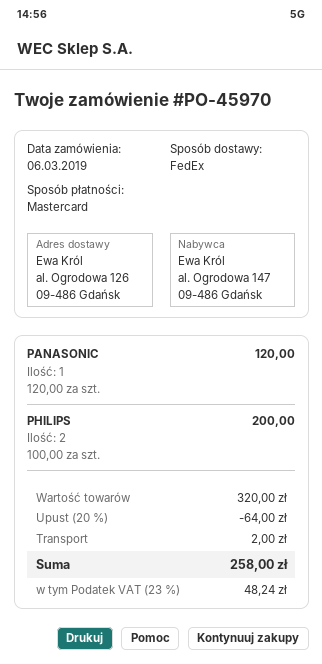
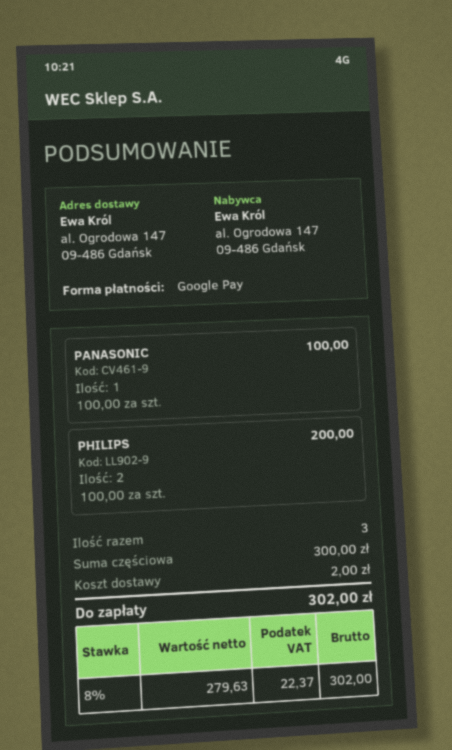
payment method: Mastercard -> Google Pay
ship to: al. Ogrodowa 126, 09-486 Gdańsk -> al. Ogrodowa 147, 09-486 Gdańsk
PANASONIC: 1 x 120.00 = 120.00 -> 1 x 100.00 = 100.00
subtotal: 320.00 -> 300.00
discount: 20% = 64.00 -> none
tax: 23% = 48.24 -> 8% = 22.37
total: 258.00 -> 302.00

